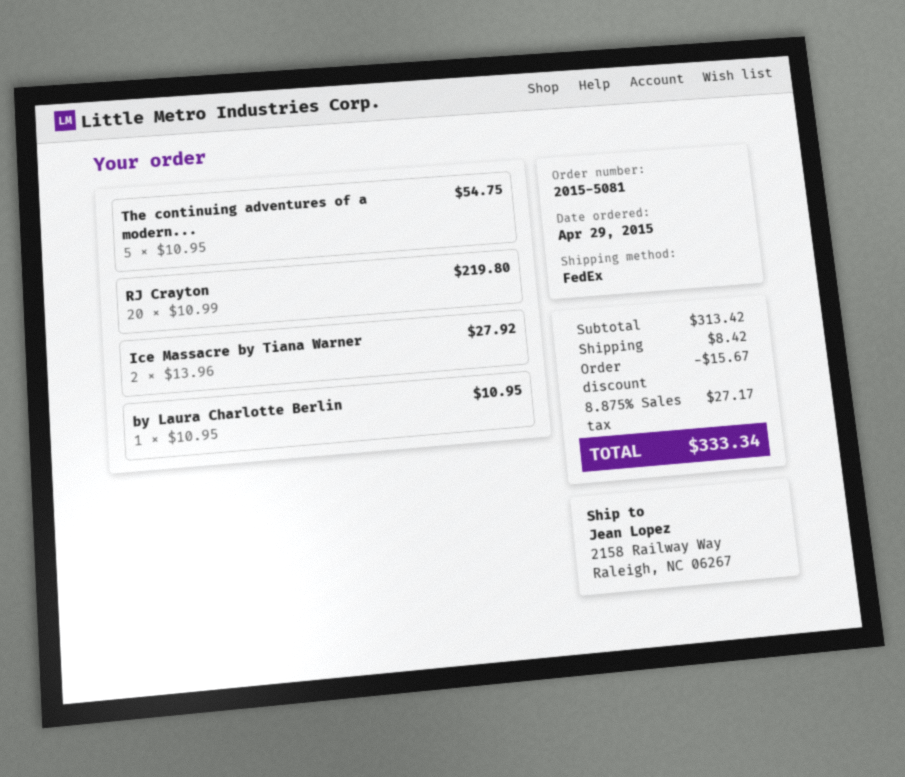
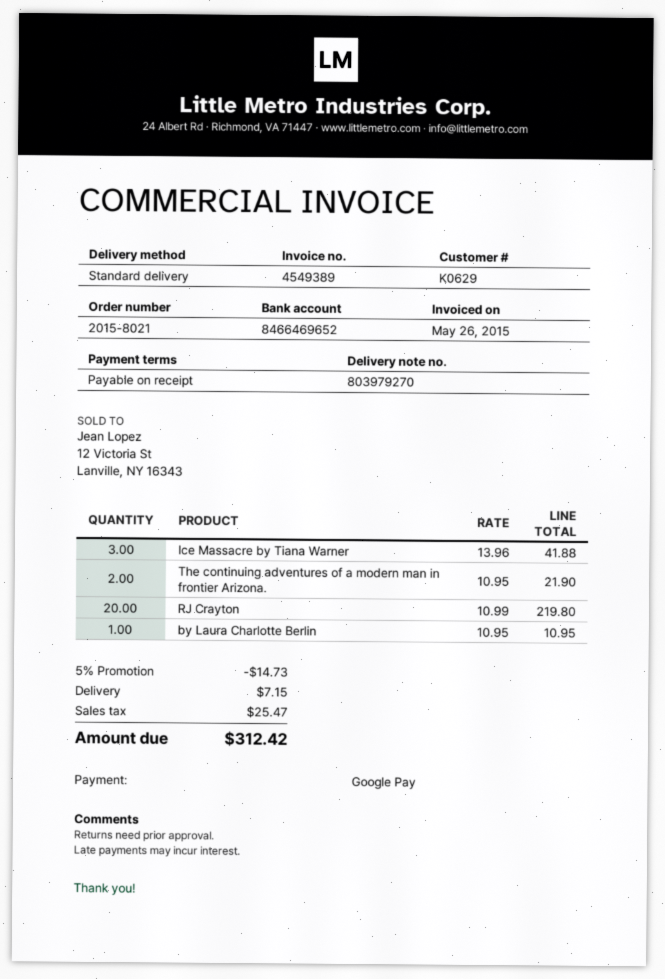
order number: 2015-5081 -> 2015-8021
shipping method: FedEx -> standard
The continuing adventures of a modern...: 5 x 10.95 = 54.75 -> 2 x 10.95 = 21.90
Ice Massacre by Tiana Warner: 2 x 13.96 = 27.92 -> 3 x 13.96 = 41.88
discount: 15.67 -> 14.73
shipping: 8.42 -> 7.15
tax: 27.17 -> 25.47
total: 333.34 -> 312.42

